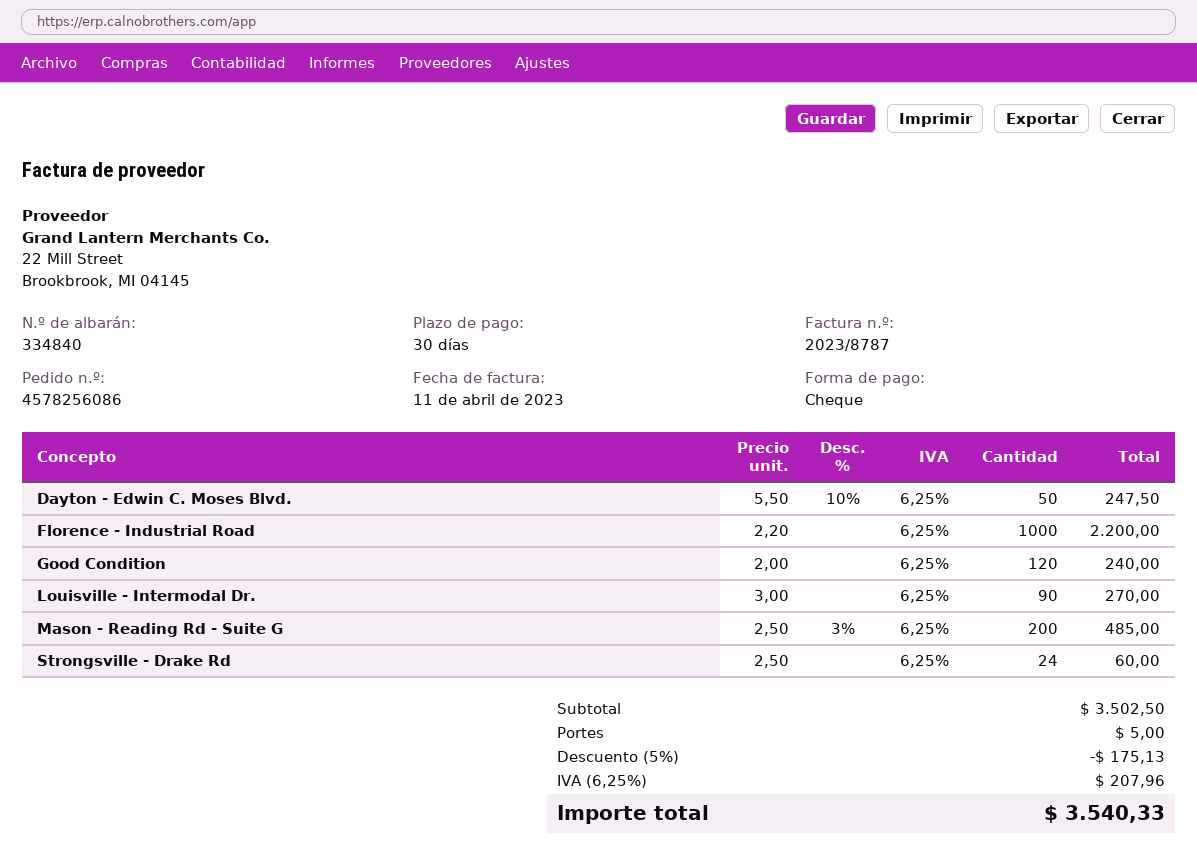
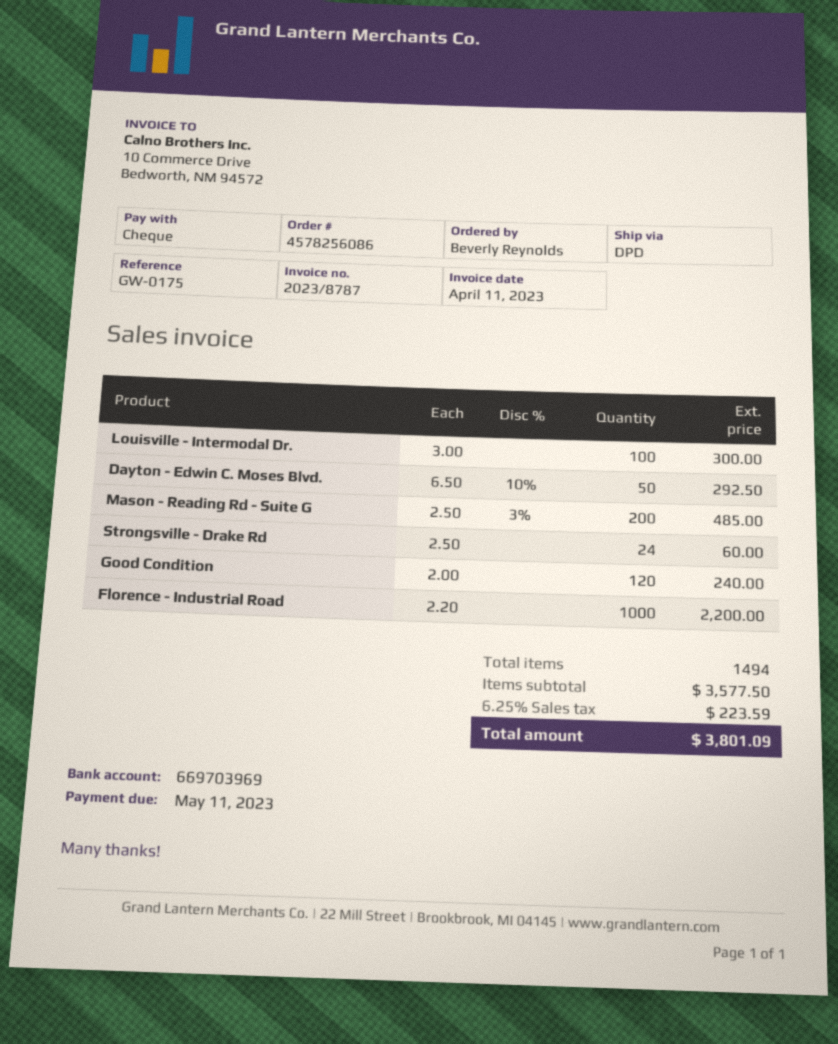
Dayton - Edwin C. Moses Blvd.: 50 x 5.50 - 10% = 247.50 -> 50 x 6.50 - 10% = 292.50
Louisville - Intermodal Dr.: 90 x 3.00 = 270.00 -> 100 x 3.00 = 300.00
subtotal: 3502.50 -> 3577.50
discount: 5% = 175.13 -> none
shipping: 5.00 -> none
tax: 6.25% = 207.96 -> 6.25% = 223.59
total: 3540.33 -> 3801.09

